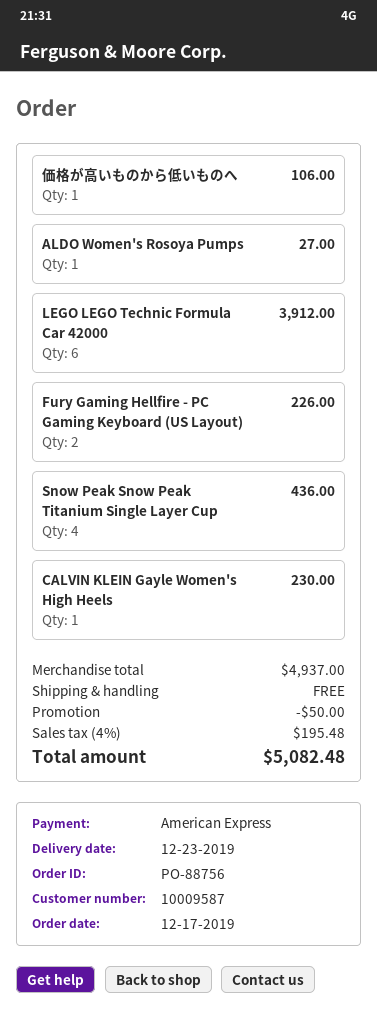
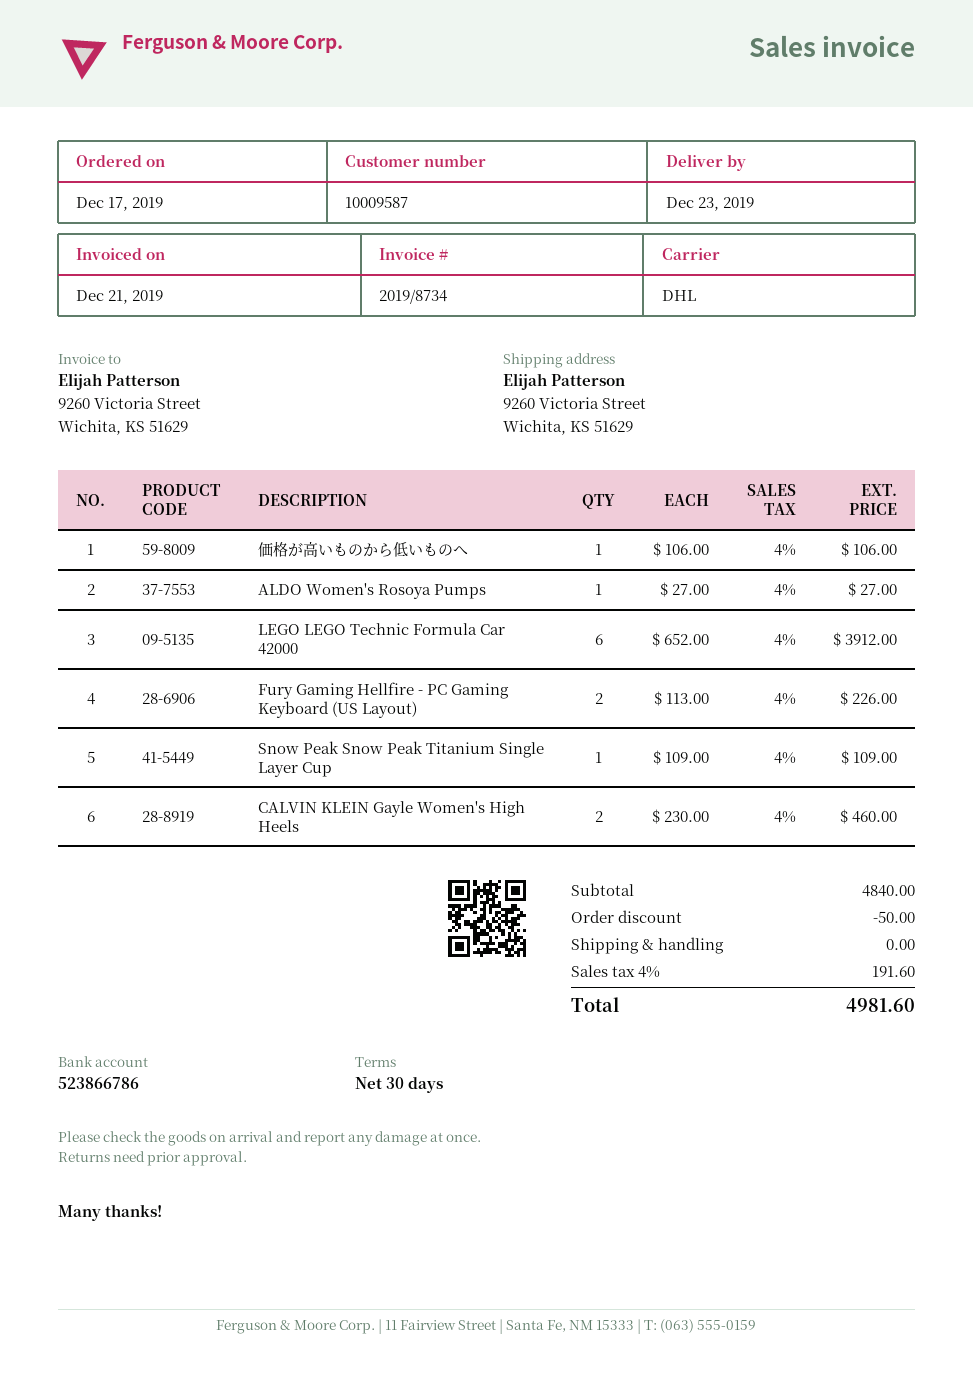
Snow Peak Snow Peak Titanium Single Layer Cup: 4 for 436.00 -> 1 for 109.00
CALVIN KLEIN Gayle Women's High Heels: 1 for 230.00 -> 2 for 460.00
subtotal: 4937.00 -> 4840.00
tax: 4% = 195.48 -> 4% = 191.60
total: 5082.48 -> 4981.60

